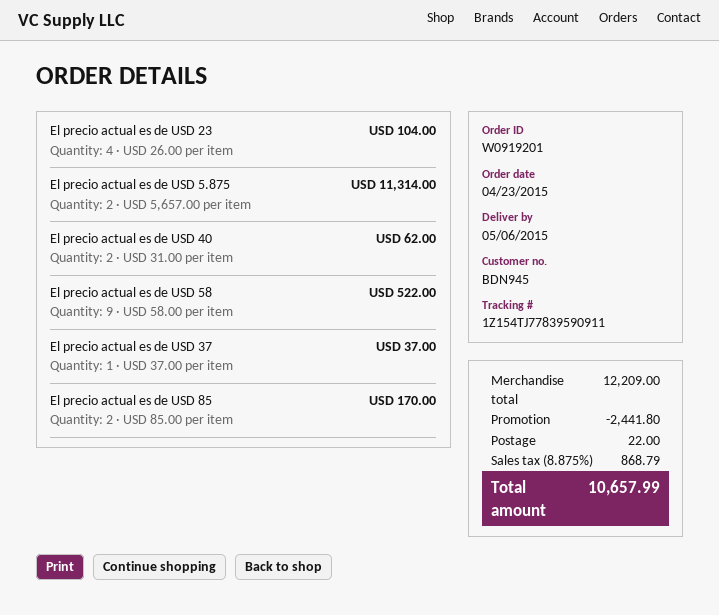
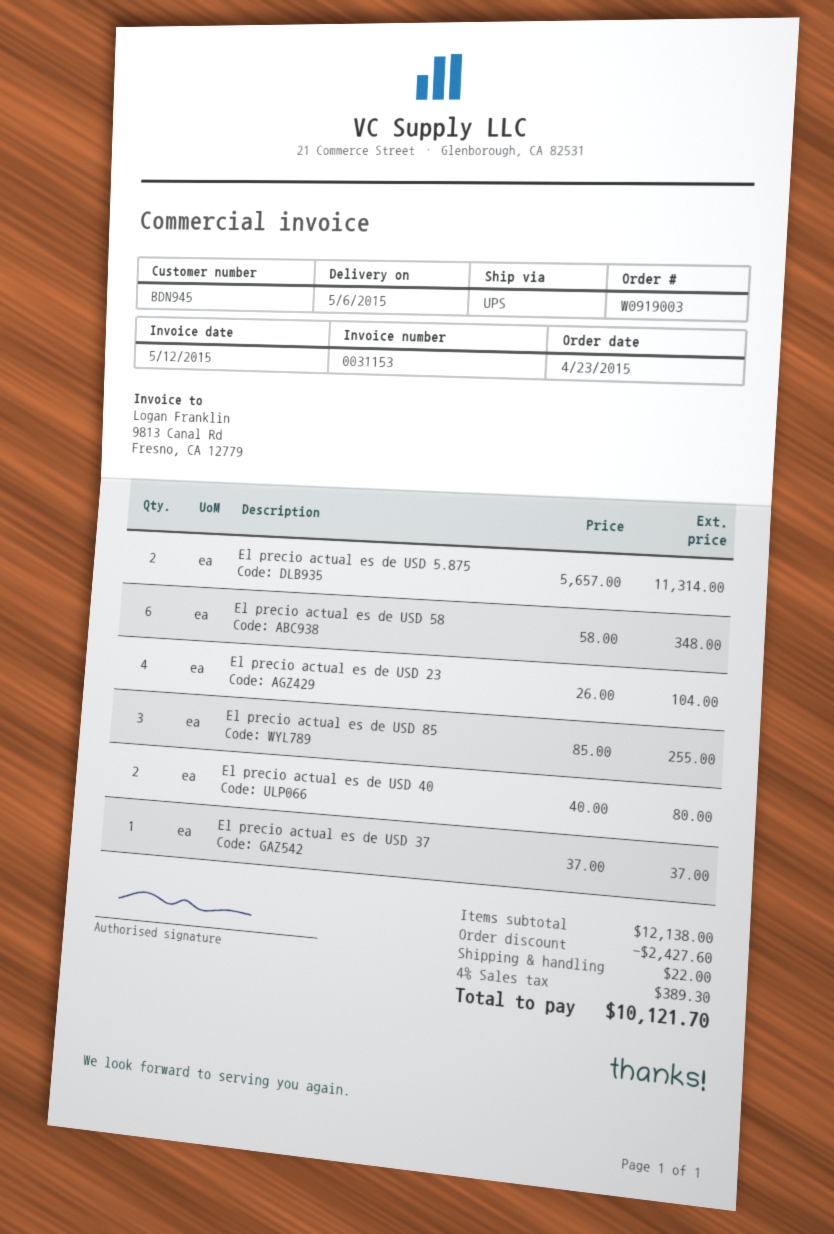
order number: W0919201 -> W0919003
El precio actual es de USD 40: 2 x 31.00 = 62.00 -> 2 x 40.00 = 80.00
El precio actual es de USD 58: 9 x 58.00 = 522.00 -> 6 x 58.00 = 348.00
El precio actual es de USD 85: 2 x 85.00 = 170.00 -> 3 x 85.00 = 255.00
subtotal: 12209.00 -> 12138.00
discount: 2441.80 -> 2427.60
tax: 8.875% = 868.79 -> 4% = 389.30
total: 10657.99 -> 10121.70

